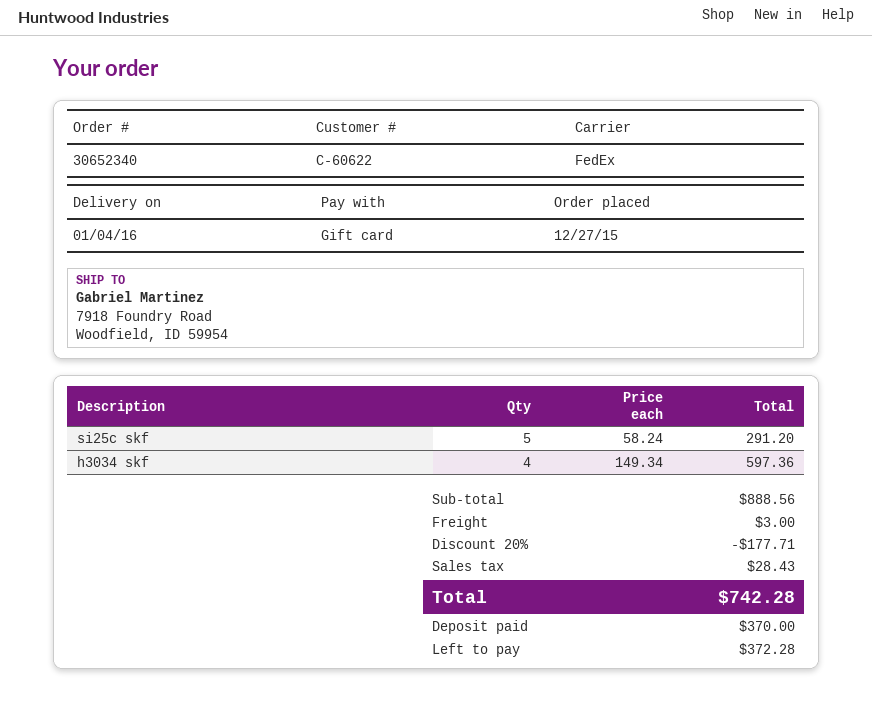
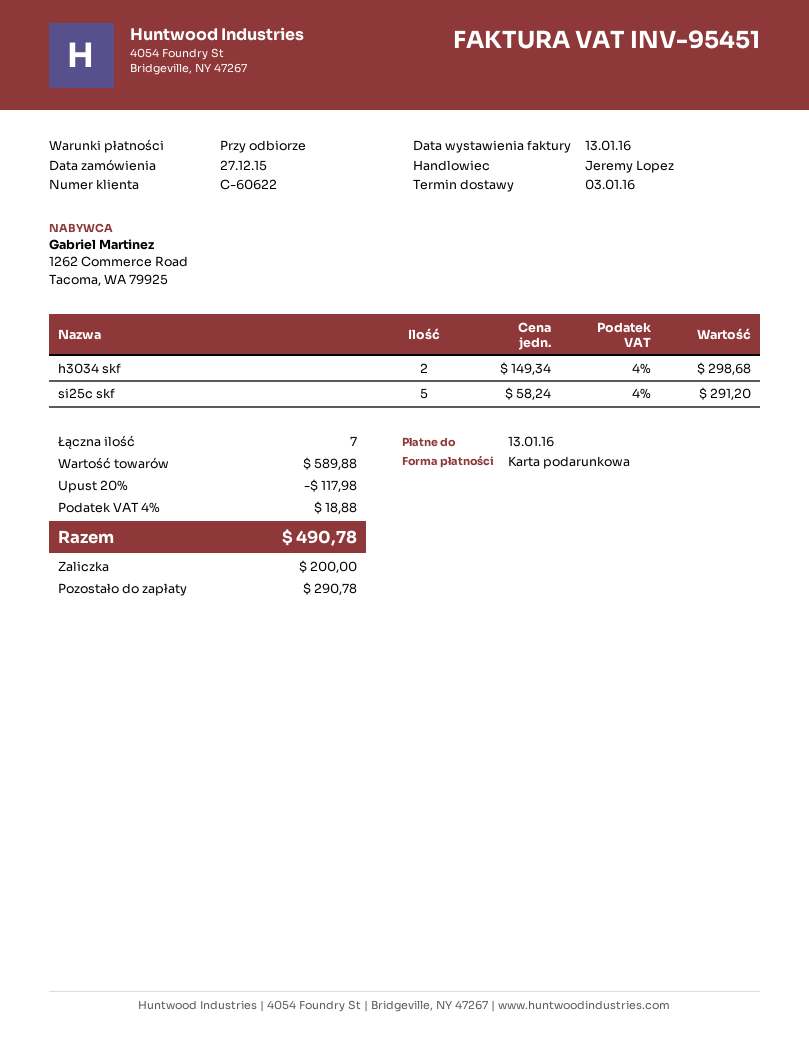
delivery date: 2016-01-04 -> 2016-01-03
h3034 skf: 4 x 149.34 = 597.36 -> 2 x 149.34 = 298.68
subtotal: 888.56 -> 589.88
discount: 20% = 177.71 -> 20% = 117.98
shipping: 3.00 -> none
tax: 28.43 -> 18.88
total: 742.28 -> 490.78
deposit: 370.00 -> 200.00
balance: 372.28 -> 290.78

